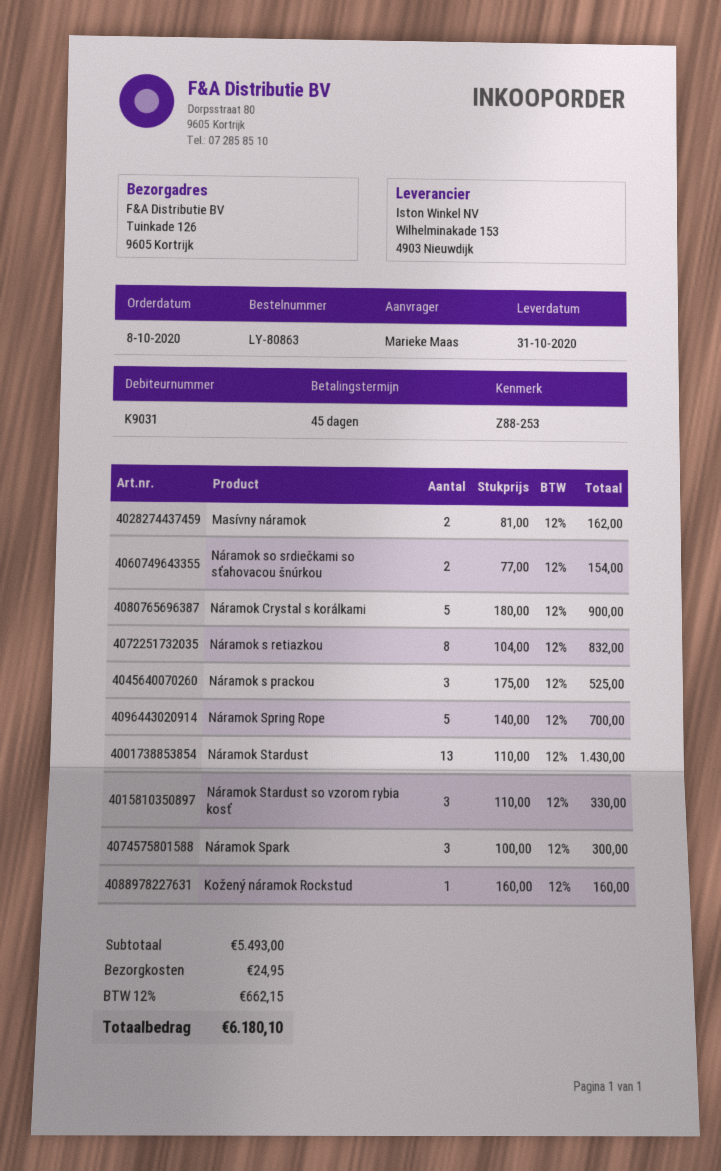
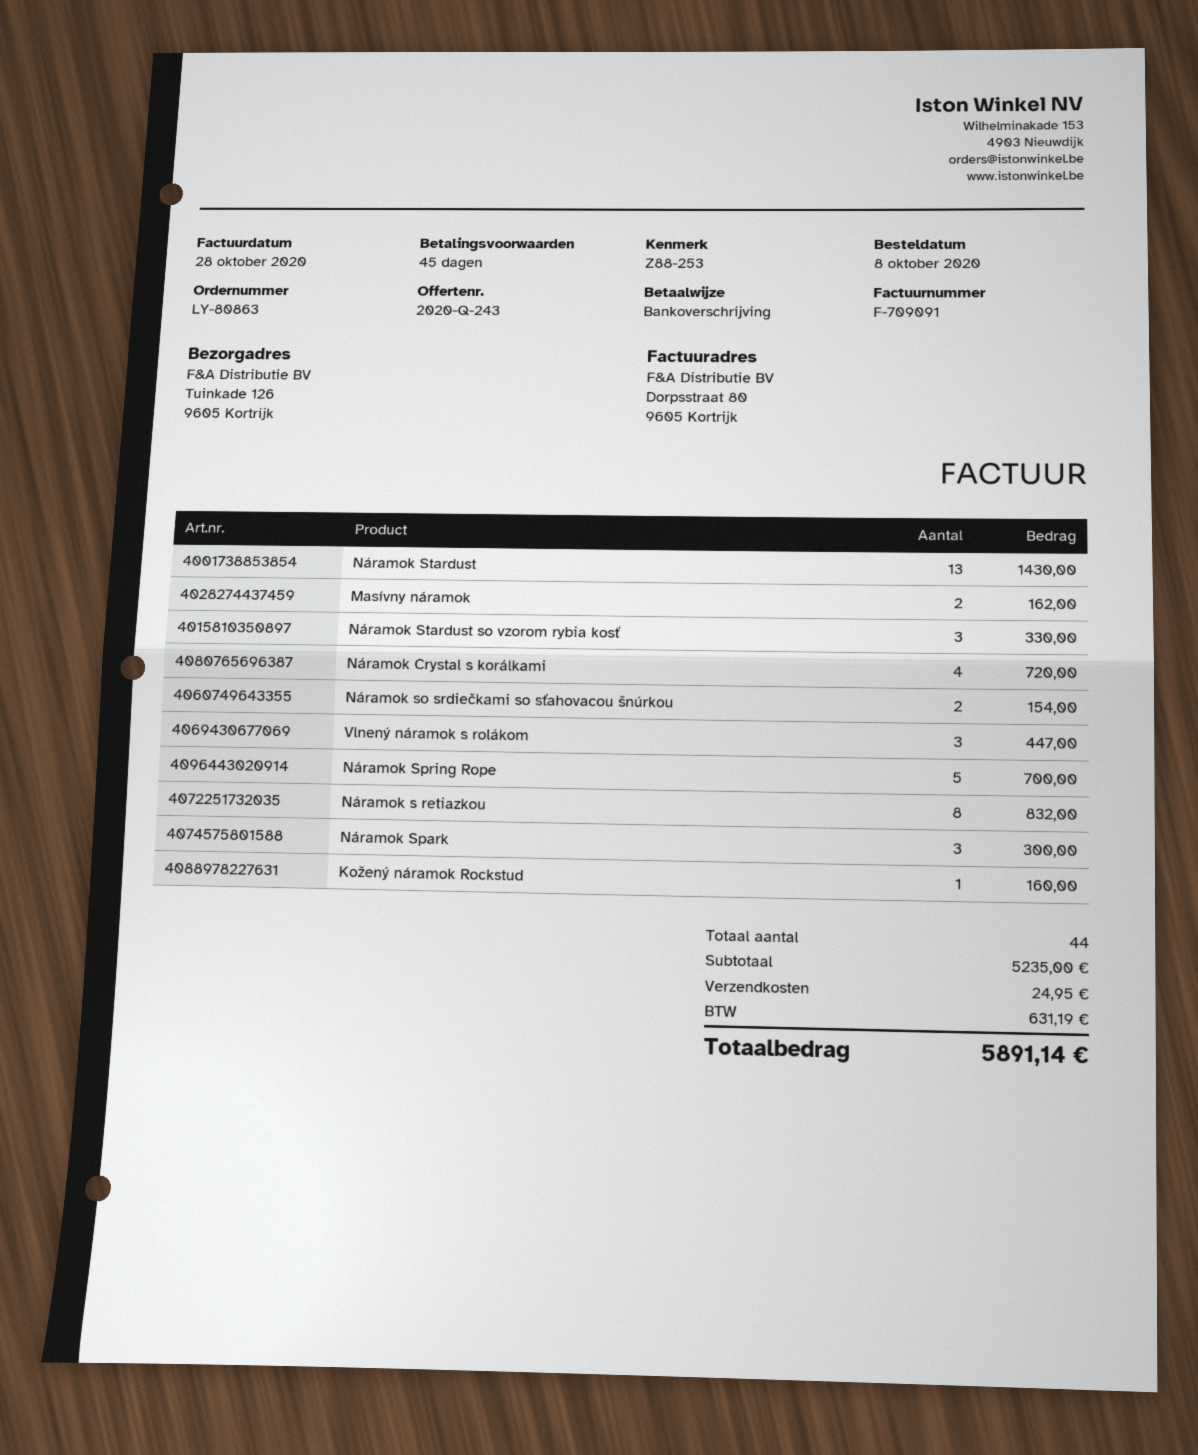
Náramok Crystal s korálkami: 5 for 900.00 -> 4 for 720.00
Náramok s prackou: 3 for 525.00 -> none
Vlnený náramok s rolákom: none -> 3 for 447.00
subtotal: 5493.00 -> 5235.00
tax: 662.15 -> 631.19
total: 6180.10 -> 5891.14

